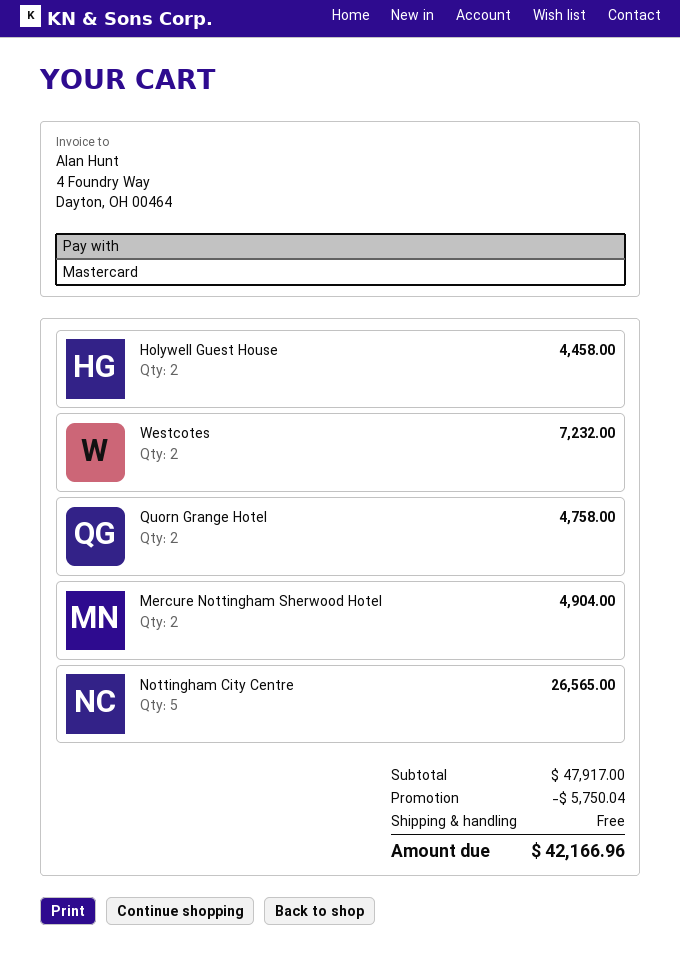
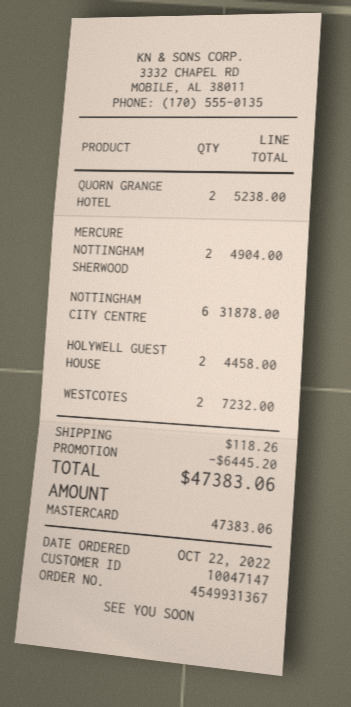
Quorn Grange Hotel: 2 for 4758.00 -> 2 for 5238.00
Nottingham City Centre: 5 for 26565.00 -> 6 for 31878.00
discount: 5750.04 -> 6445.20
shipping: 0.00 -> 118.26
total: 42166.96 -> 47383.06

